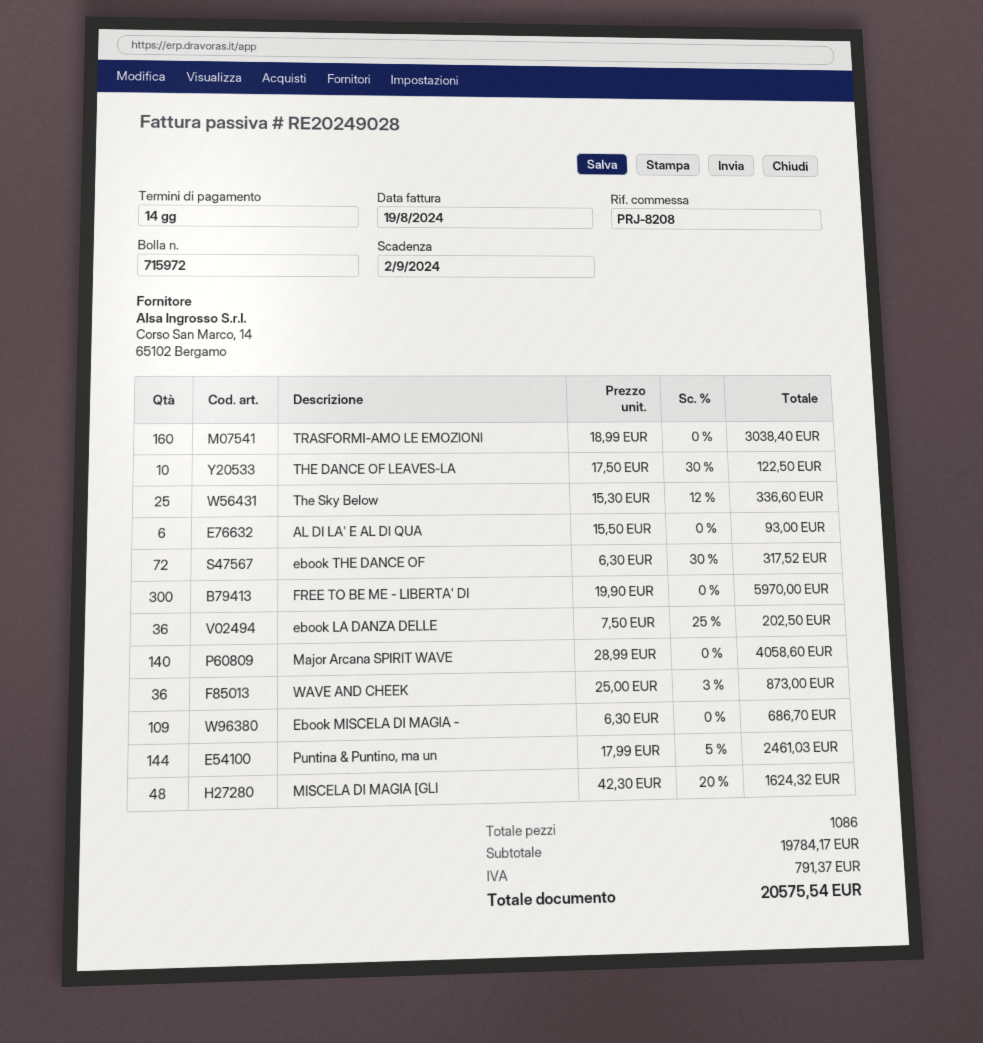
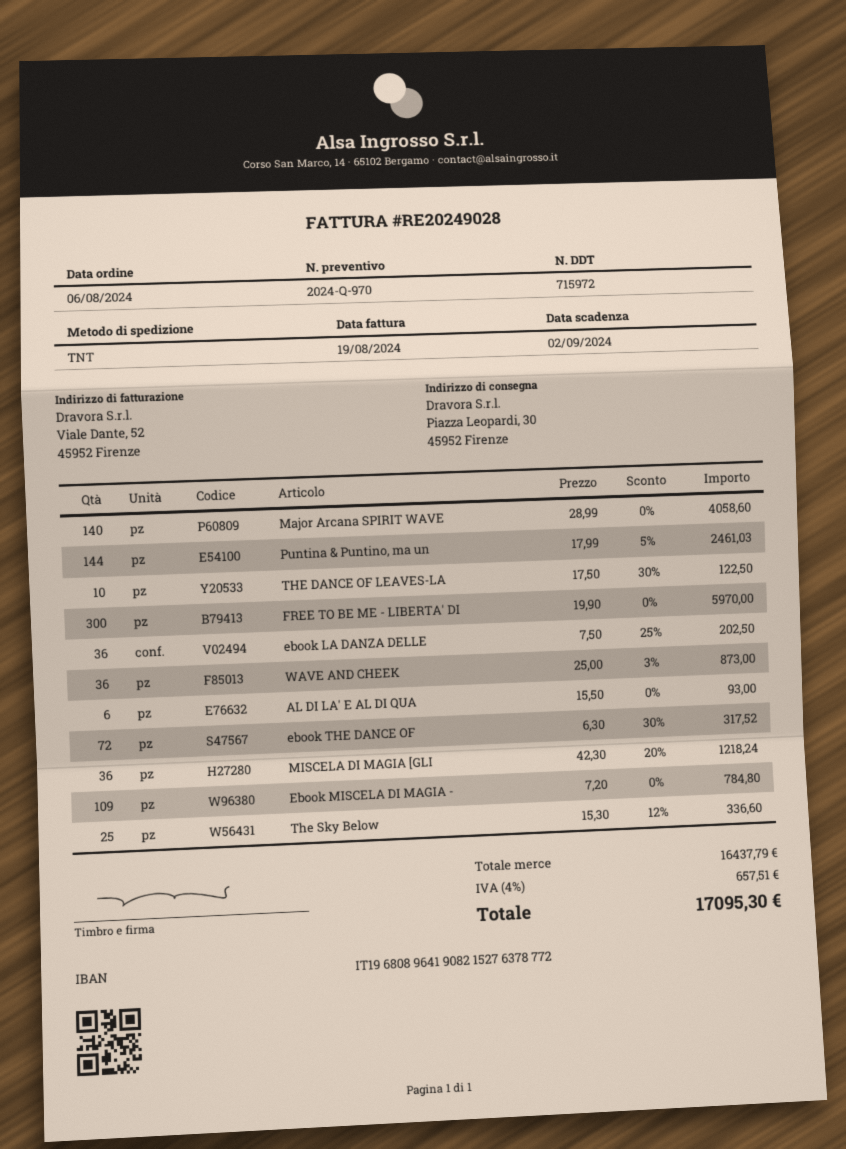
TRASFORMI-AMO LE EMOZIONI: 160 x 18.99 = 3038.40 -> none
Ebook MISCELA DI MAGIA -: 109 x 6.30 = 686.70 -> 109 x 7.20 = 784.80
MISCELA DI MAGIA [GLI: 48 x 42.30 - 20% = 1624.32 -> 36 x 42.30 - 20% = 1218.24
subtotal: 19784.17 -> 16437.79
tax: 791.37 -> 657.51
total: 20575.54 -> 17095.30

